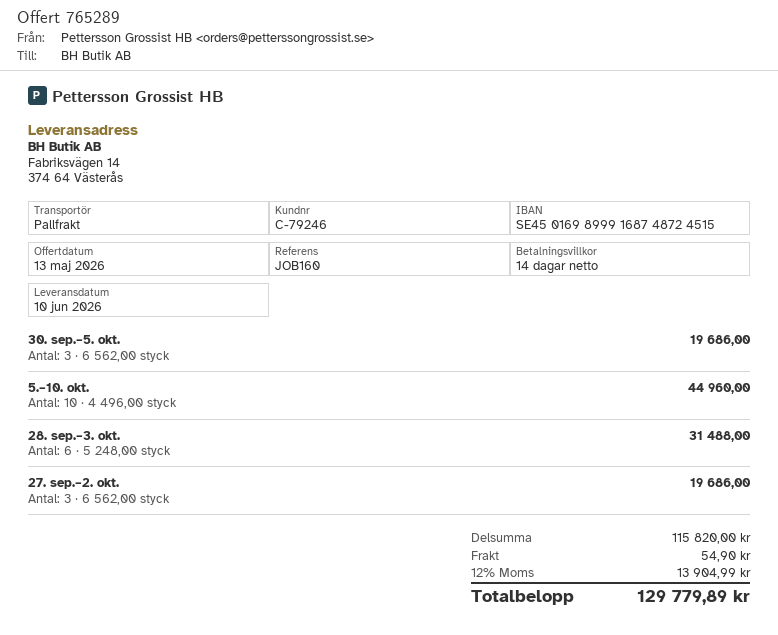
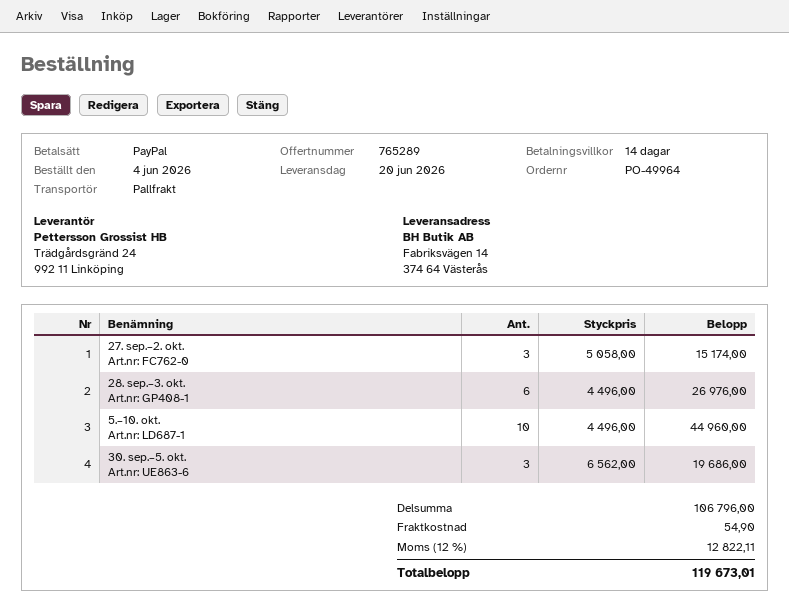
delivery date: 2026-06-10 -> 2026-06-20
28. sep.–3. okt.: 6 x 5248.00 = 31488.00 -> 6 x 4496.00 = 26976.00
27. sep.–2. okt.: 3 x 6562.00 = 19686.00 -> 3 x 5058.00 = 15174.00
subtotal: 115820.00 -> 106796.00
tax: 12% = 13904.99 -> 12% = 12822.11
total: 129779.89 -> 119673.01

